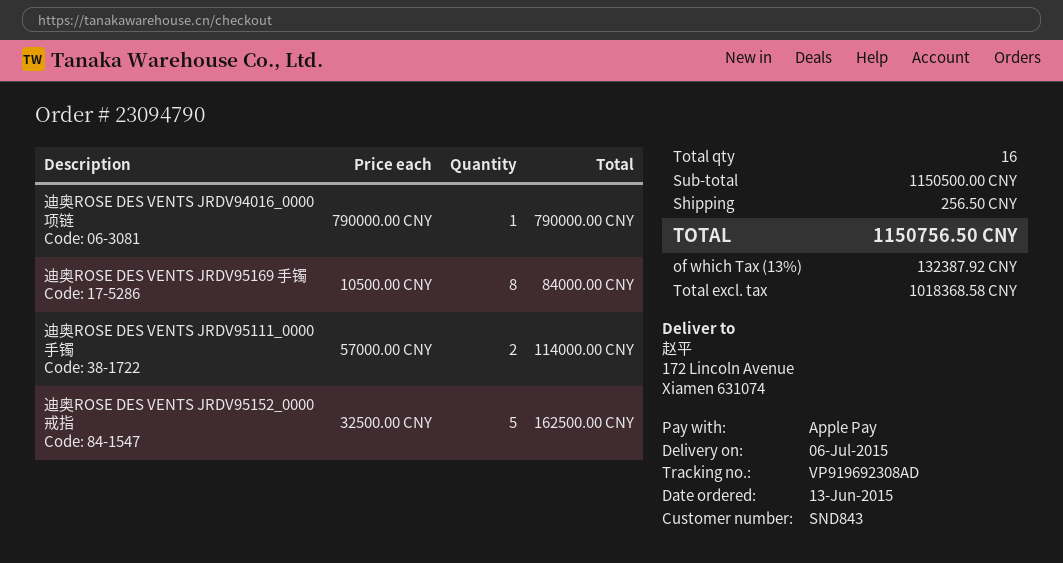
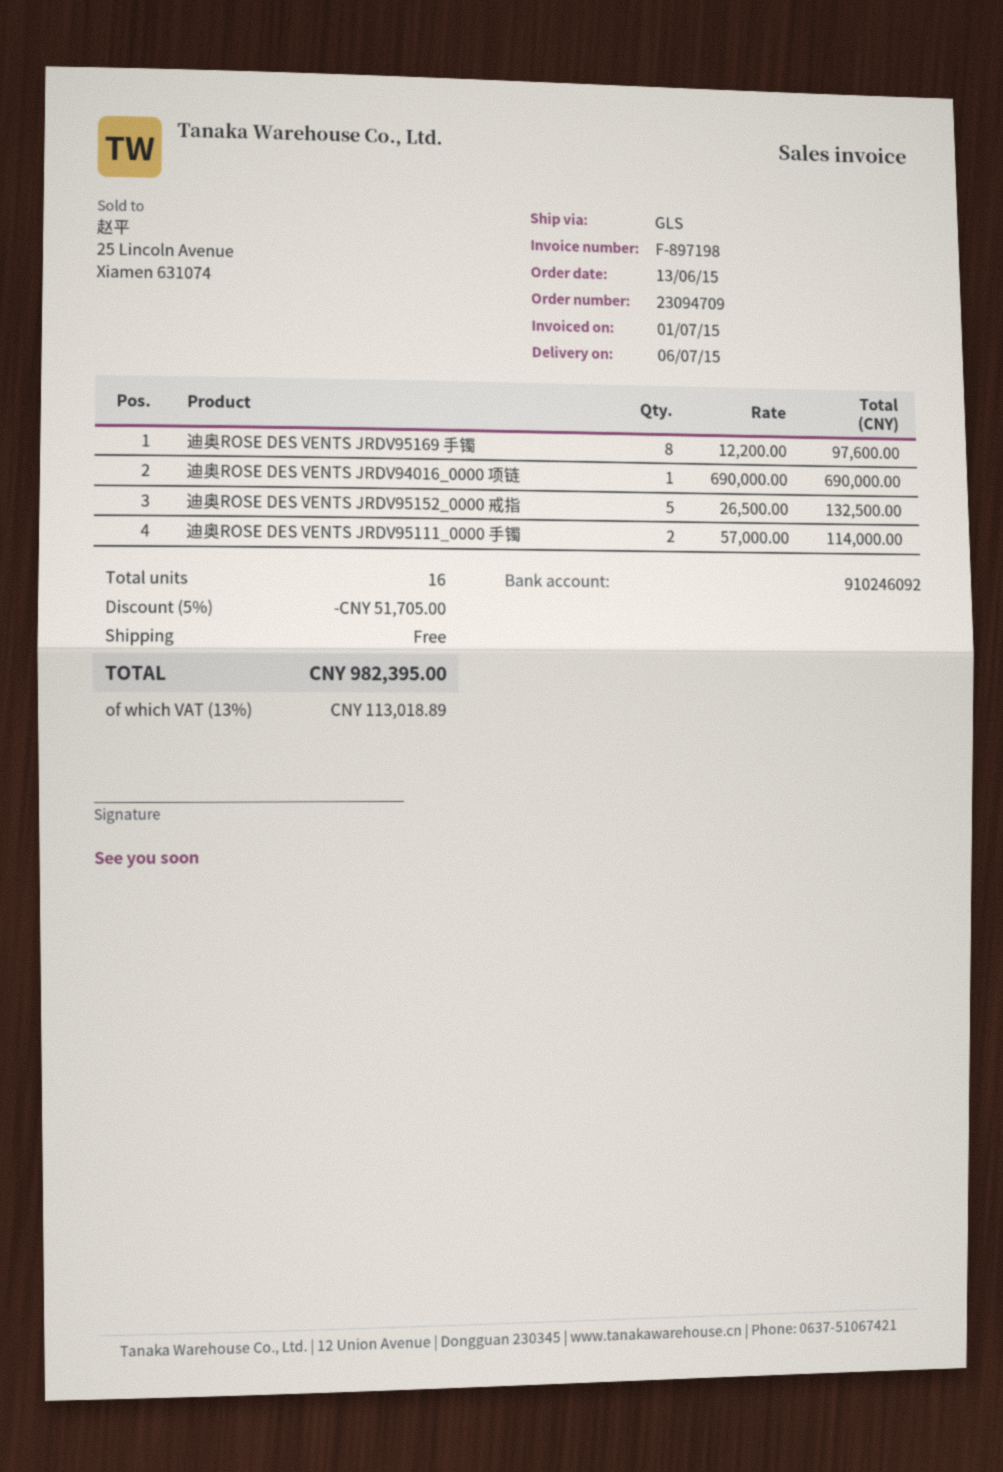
order number: 23094790 -> 23094709
迪奥ROSE DES VENTS JRDV94016_0000 项链: 1 x 790000.00 = 790000.00 -> 1 x 690000.00 = 690000.00
迪奥ROSE DES VENTS JRDV95169 手镯: 8 x 10500.00 = 84000.00 -> 8 x 12200.00 = 97600.00
迪奥ROSE DES VENTS JRDV95152_0000 戒指: 5 x 32500.00 = 162500.00 -> 5 x 26500.00 = 132500.00
discount: none -> 5% = 51705.00
shipping: 256.50 -> 0.00
tax: 13% = 132387.92 -> 13% = 113018.89
total: 1150756.50 -> 982395.00

